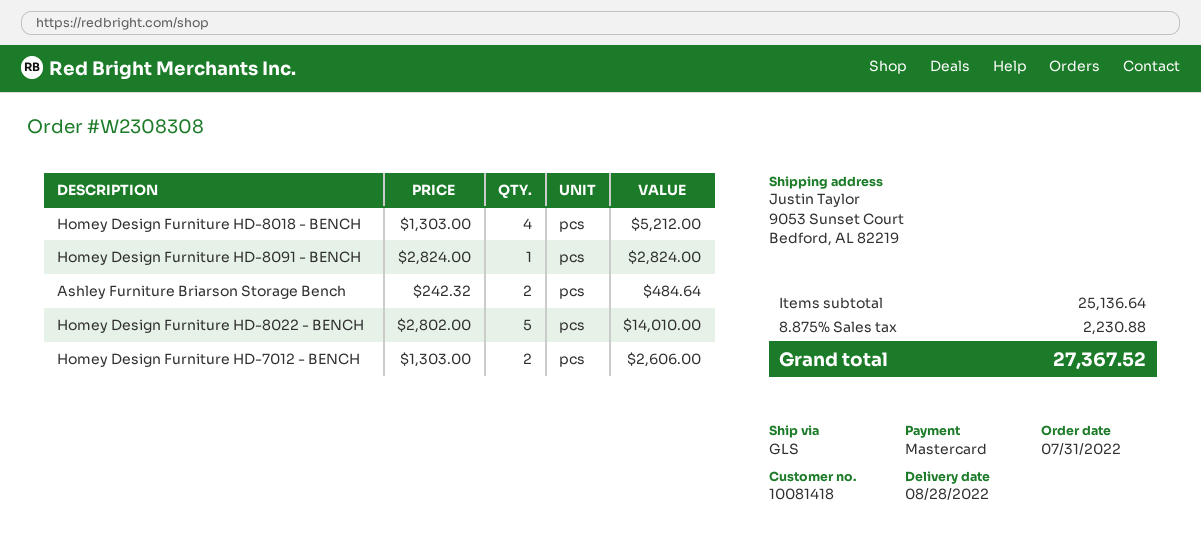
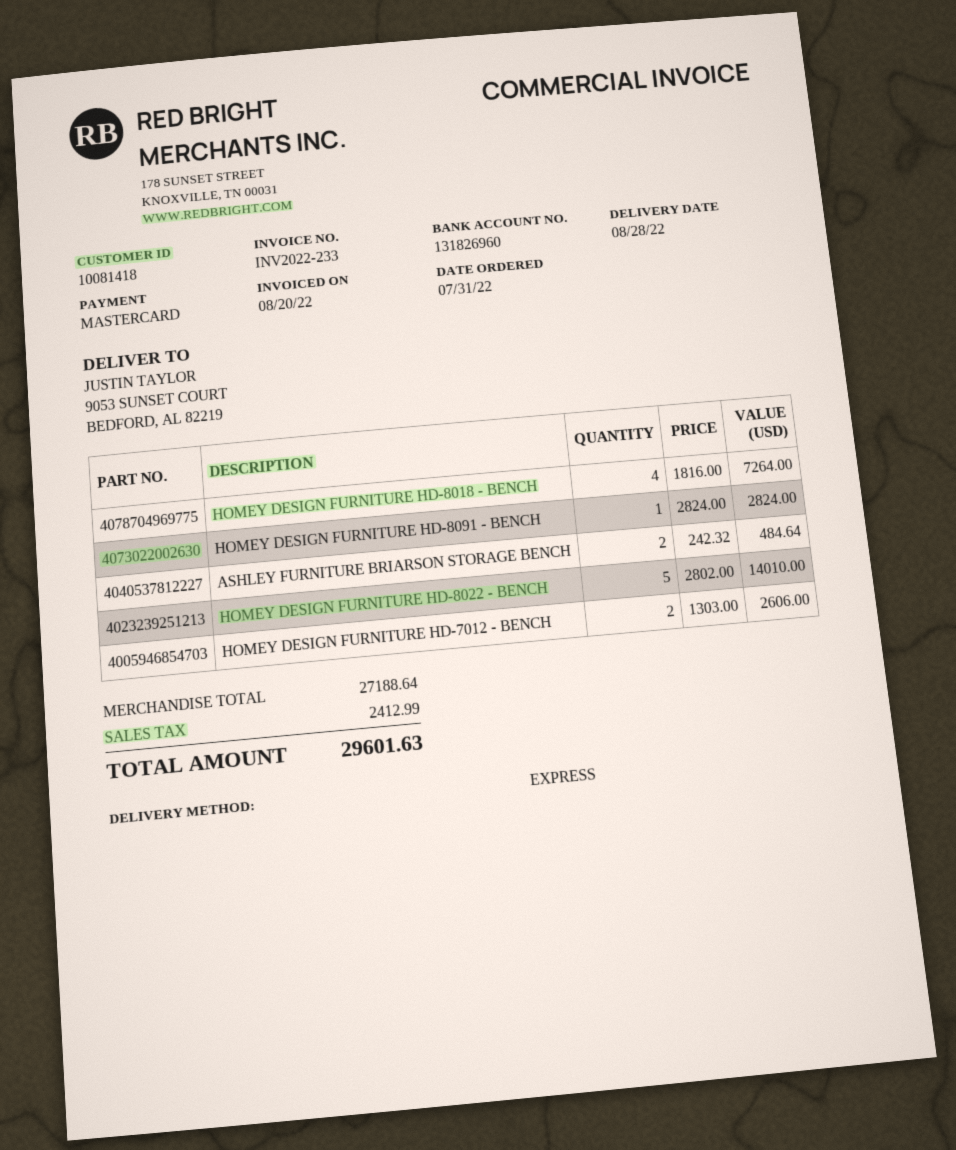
shipping method: GLS -> express
Homey Design Furniture HD-8018 - BENCH: 4 x 1303.00 = 5212.00 -> 4 x 1816.00 = 7264.00
subtotal: 25136.64 -> 27188.64
tax: 2230.88 -> 2412.99
total: 27367.52 -> 29601.63

